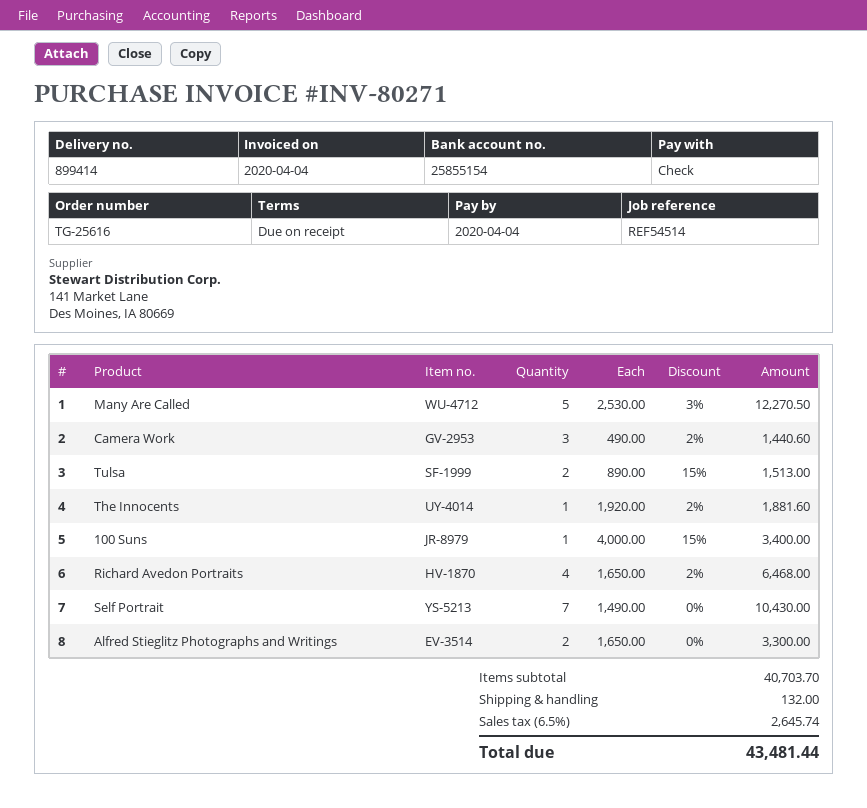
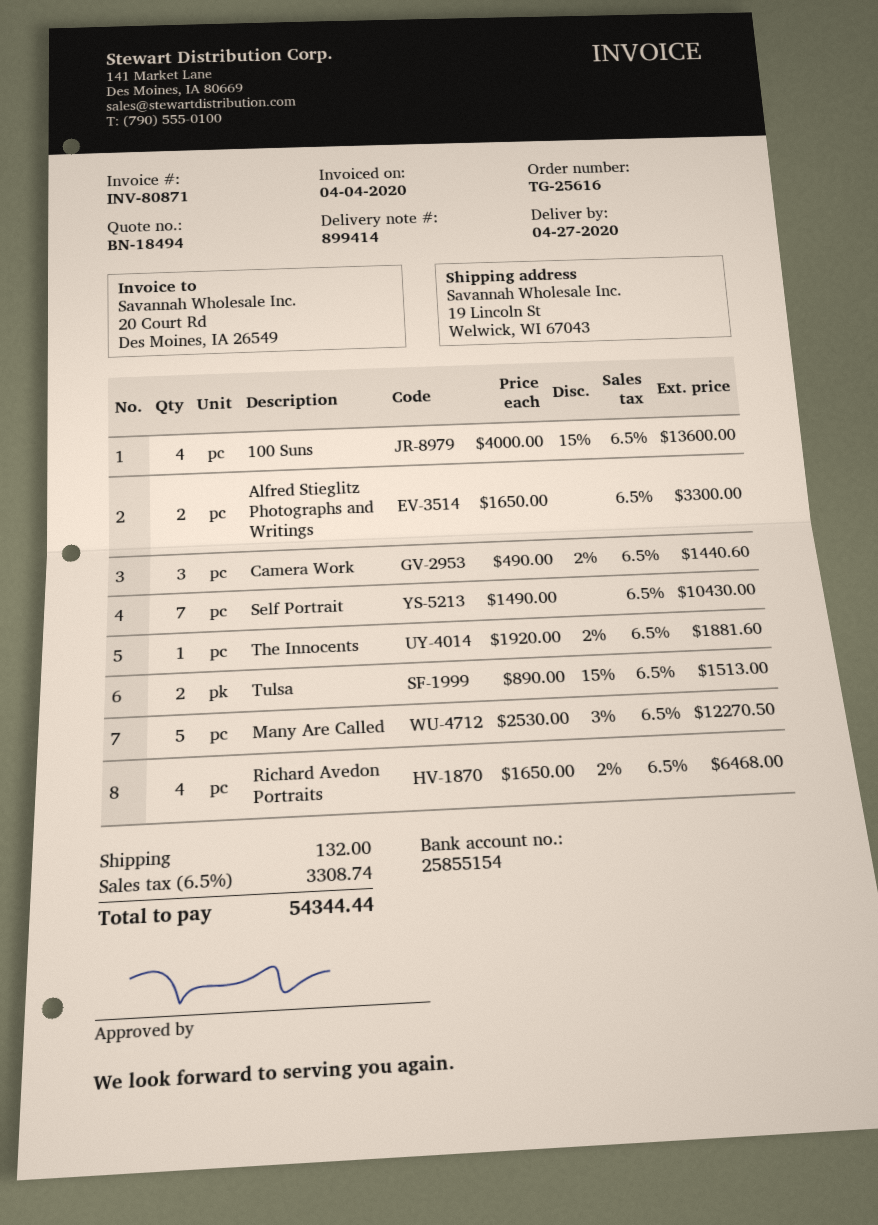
invoice number: INV-80271 -> INV-80871
100 Suns: 1 x 4000.00 - 15% = 3400.00 -> 4 x 4000.00 - 15% = 13600.00
tax: 6.5% = 2645.74 -> 6.5% = 3308.74
total: 43481.44 -> 54344.44

